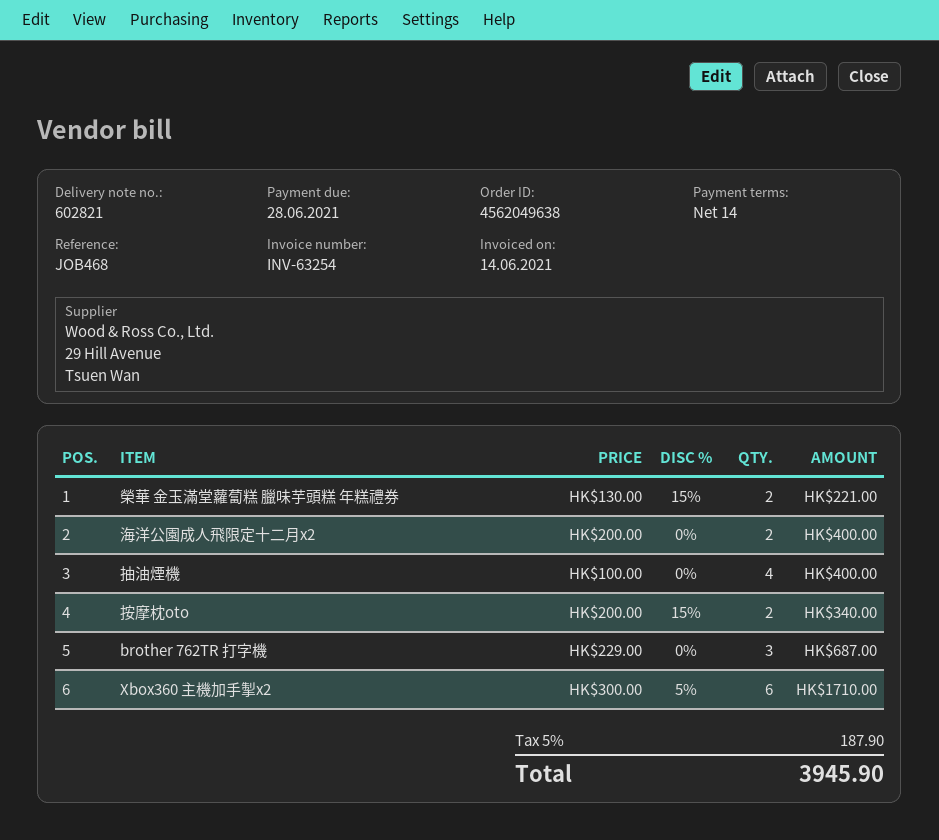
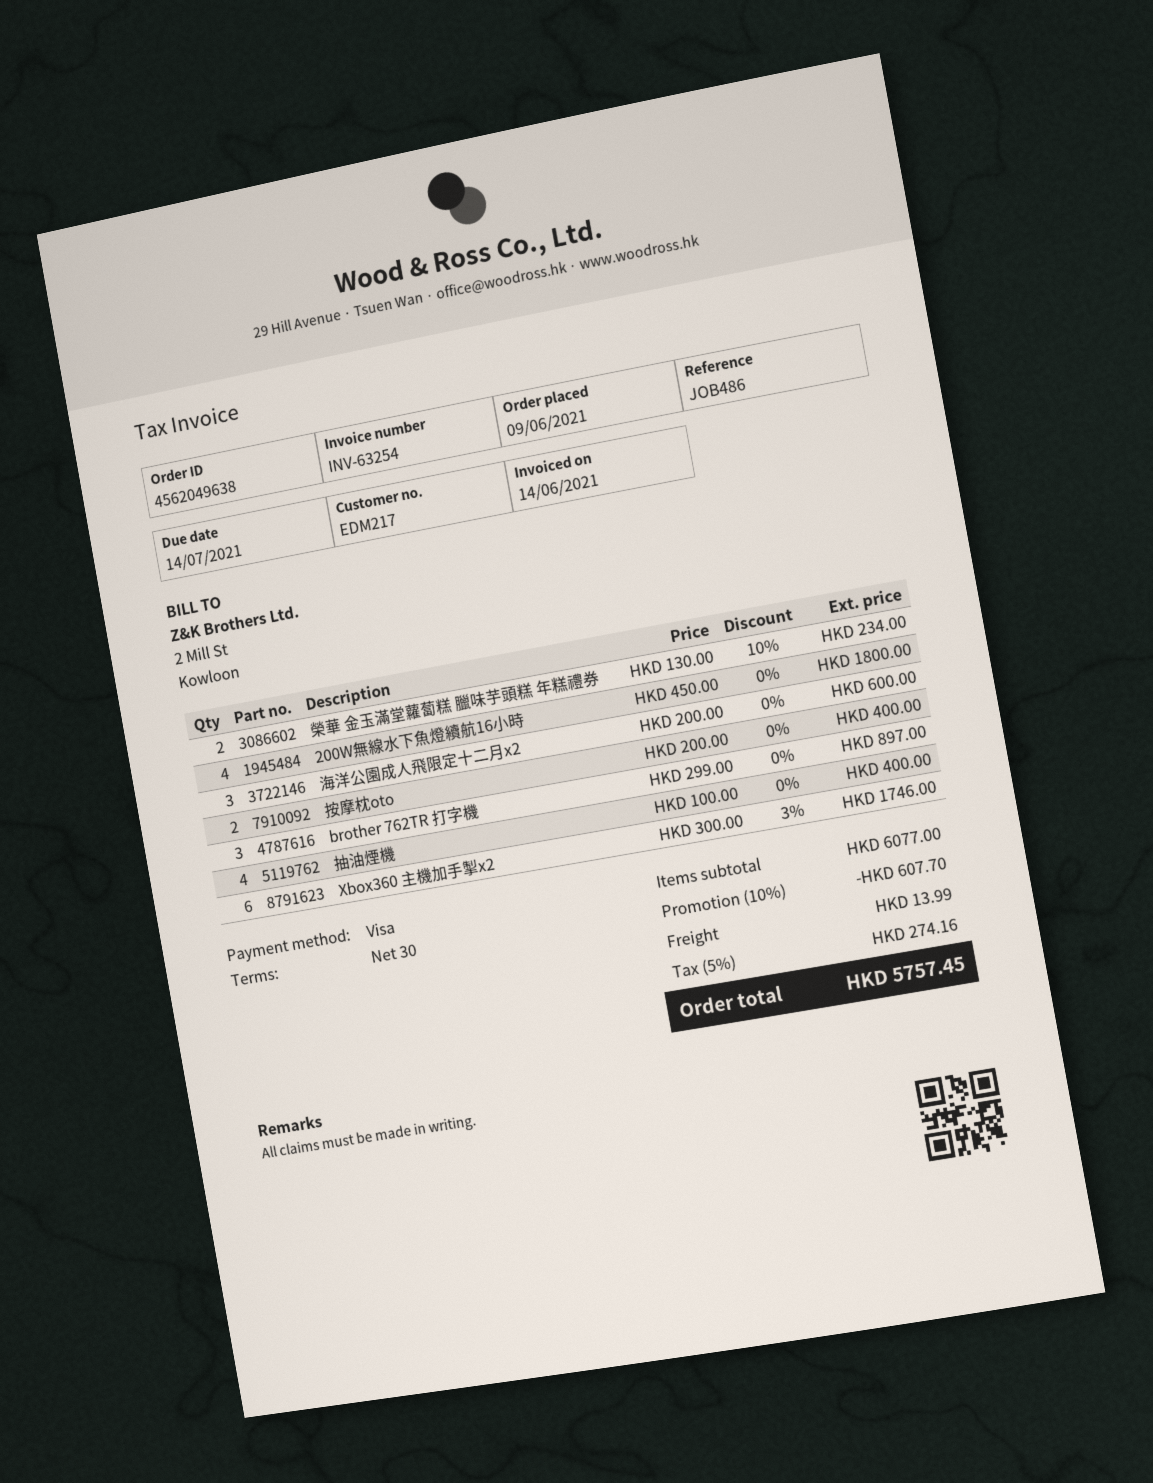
payment terms: 14 days -> 30 days
due date: 2021-06-28 -> 2021-07-14
reference: JOB468 -> JOB486
榮華 金玉滿堂蘿蔔糕 臘味芋頭糕 年糕禮券: 2 x 130.00 - 15% = 221.00 -> 2 x 130.00 - 10% = 234.00
海洋公園成人飛限定十二月x2: 2 x 200.00 = 400.00 -> 3 x 200.00 = 600.00
按摩枕oto: 2 x 200.00 - 15% = 340.00 -> 2 x 200.00 = 400.00
brother 762TR 打字機: 3 x 229.00 = 687.00 -> 3 x 299.00 = 897.00
Xbox360 主機加手掣x2: 6 x 300.00 - 5% = 1710.00 -> 6 x 300.00 - 3% = 1746.00
200W無線水下魚燈續航16小時: none -> 4 x 450.00 = 1800.00
discount: none -> 10% = 607.70
shipping: none -> 13.99
tax: 5% = 187.90 -> 5% = 274.16
total: 3945.90 -> 5757.45

